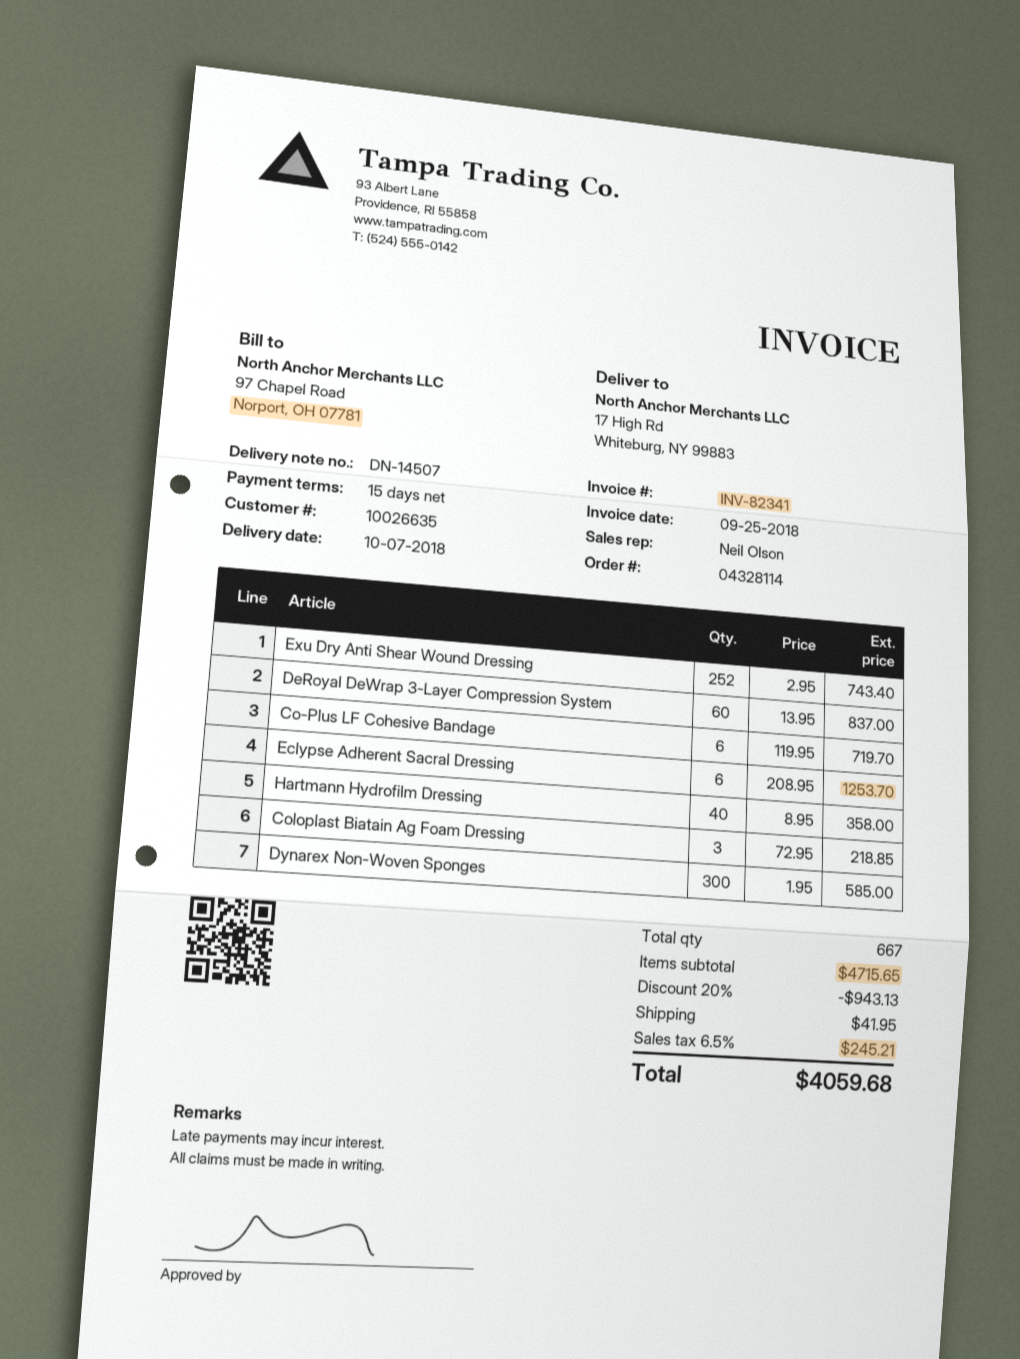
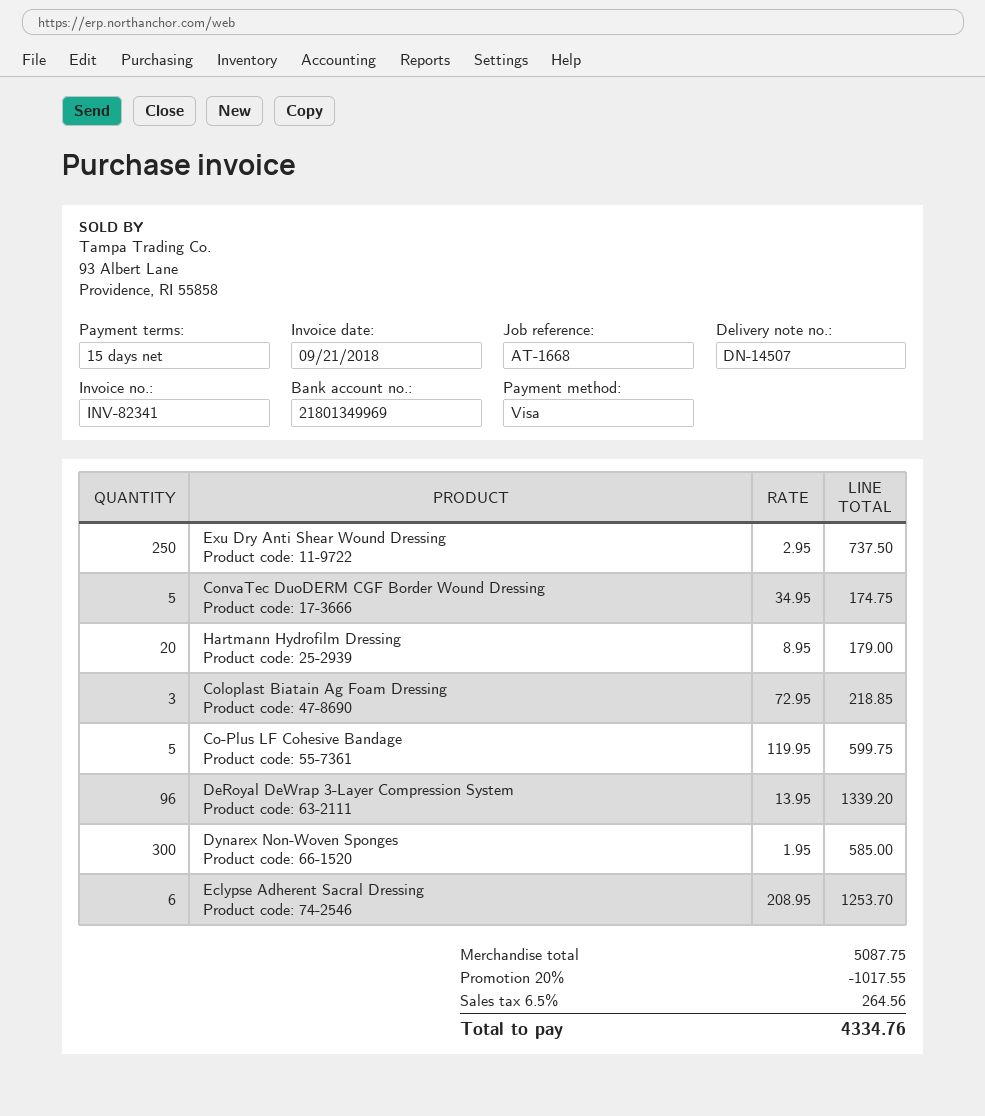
invoice date: 2018-09-25 -> 2018-09-21
Exu Dry Anti Shear Wound Dressing: 252 x 2.95 = 743.40 -> 250 x 2.95 = 737.50
DeRoyal DeWrap 3-Layer Compression System: 60 x 13.95 = 837.00 -> 96 x 13.95 = 1339.20
Co-Plus LF Cohesive Bandage: 6 x 119.95 = 719.70 -> 5 x 119.95 = 599.75
Hartmann Hydrofilm Dressing: 40 x 8.95 = 358.00 -> 20 x 8.95 = 179.00
ConvaTec DuoDERM CGF Border Wound Dressing: none -> 5 x 34.95 = 174.75
subtotal: 4715.65 -> 5087.75
discount: 20% = 943.13 -> 20% = 1017.55
shipping: 41.95 -> none
tax: 6.5% = 245.21 -> 6.5% = 264.56
total: 4059.68 -> 4334.76

